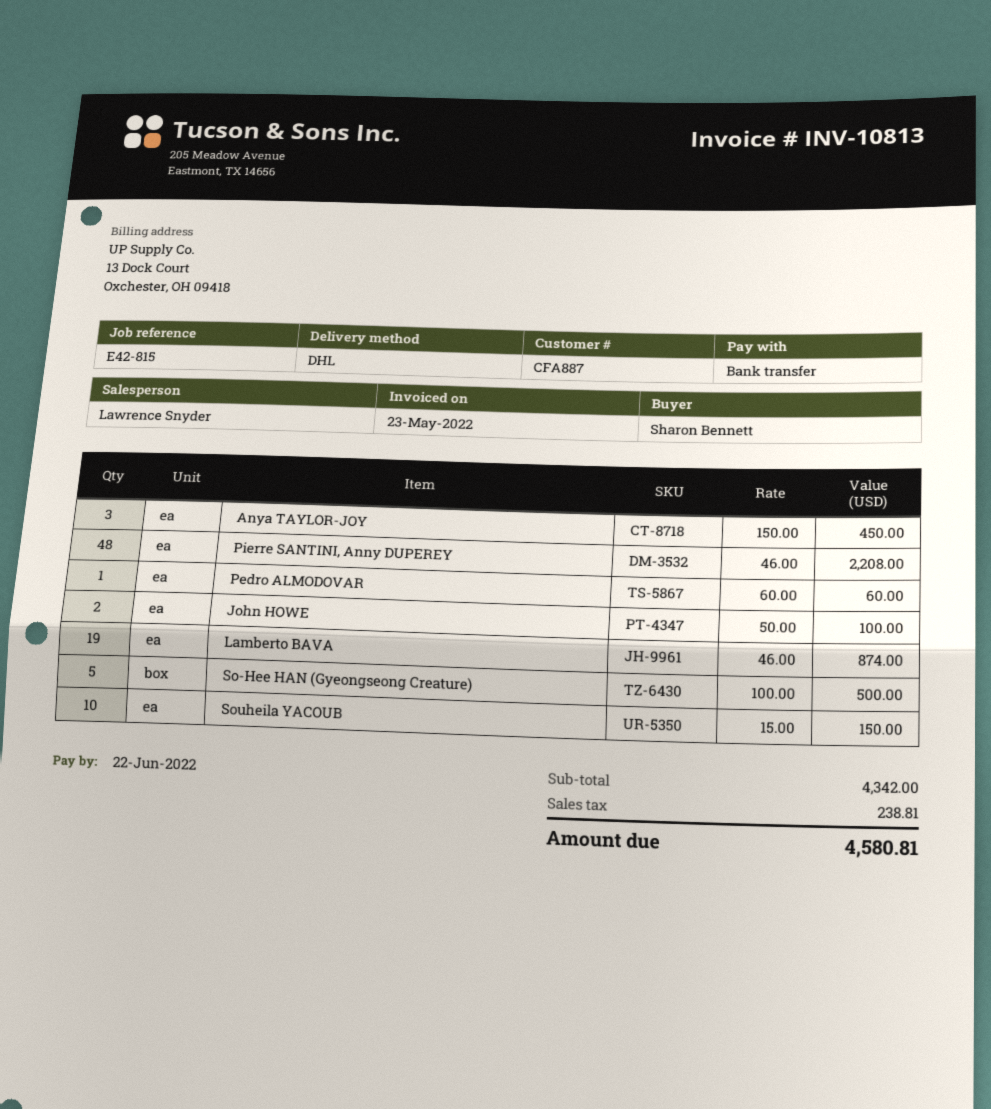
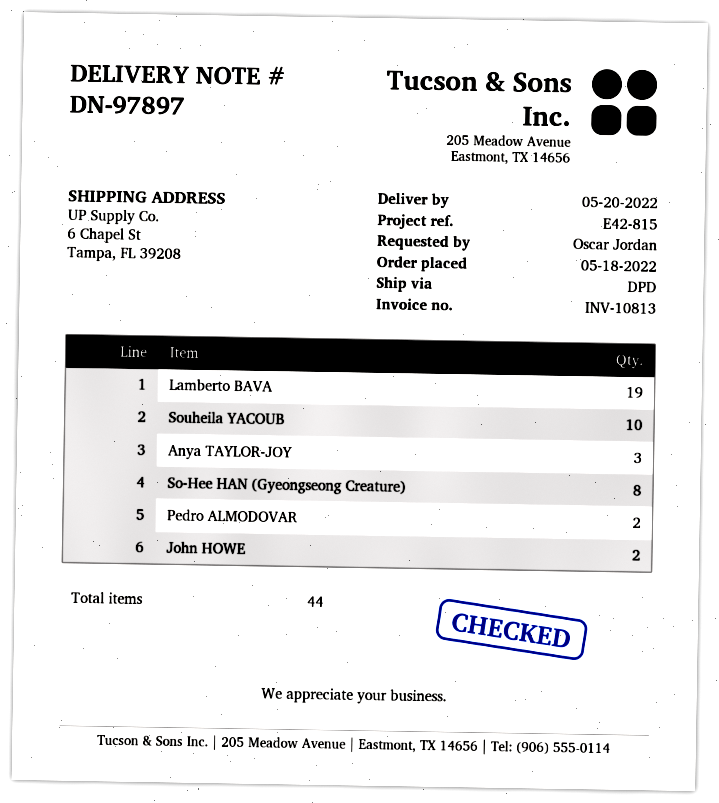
ordered by: Sharon Bennett -> Oscar Jordan
shipping method: DHL -> DPD
Pierre SANTINI, Anny DUPEREY: 48 -> none
Pedro ALMODOVAR: 1 -> 2
So-Hee HAN (Gyeongseong Creature): 5 -> 8

